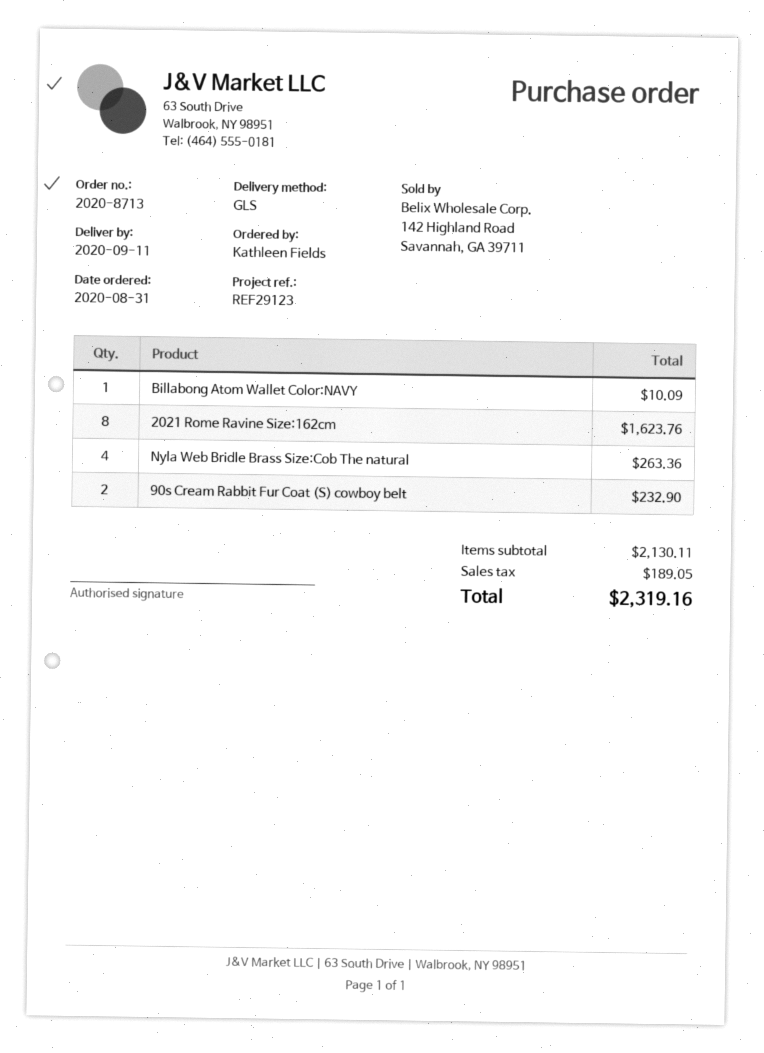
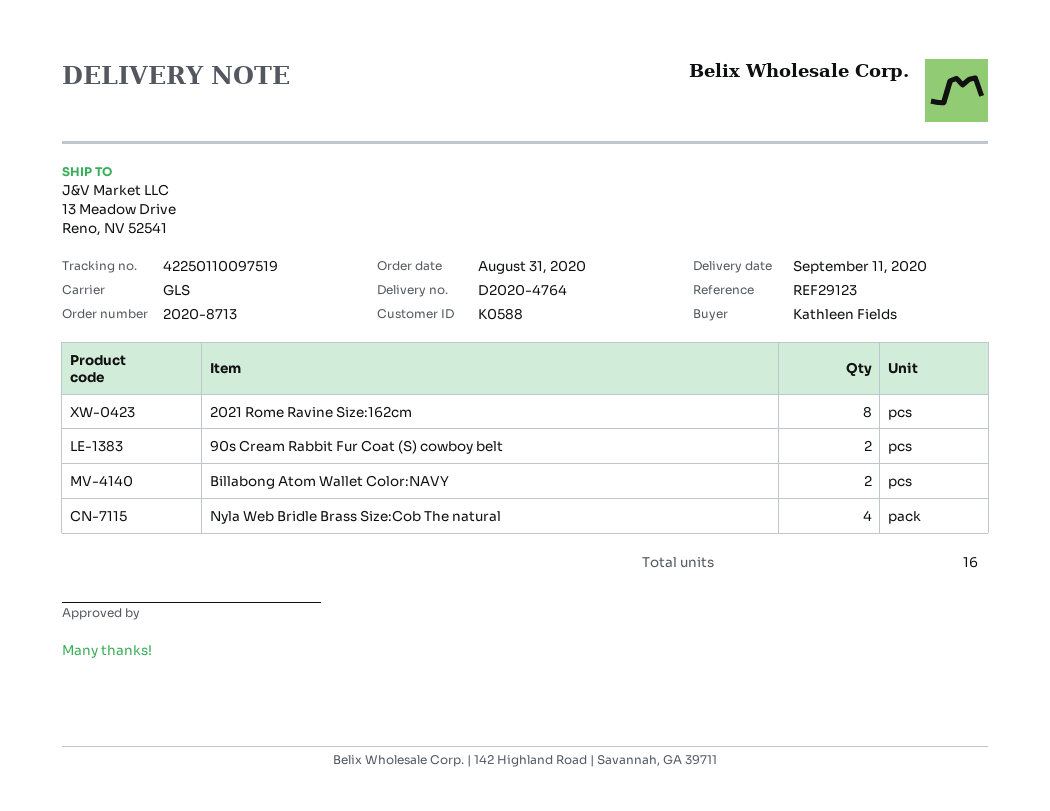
Billabong Atom Wallet Color:NAVY: 1 -> 2

